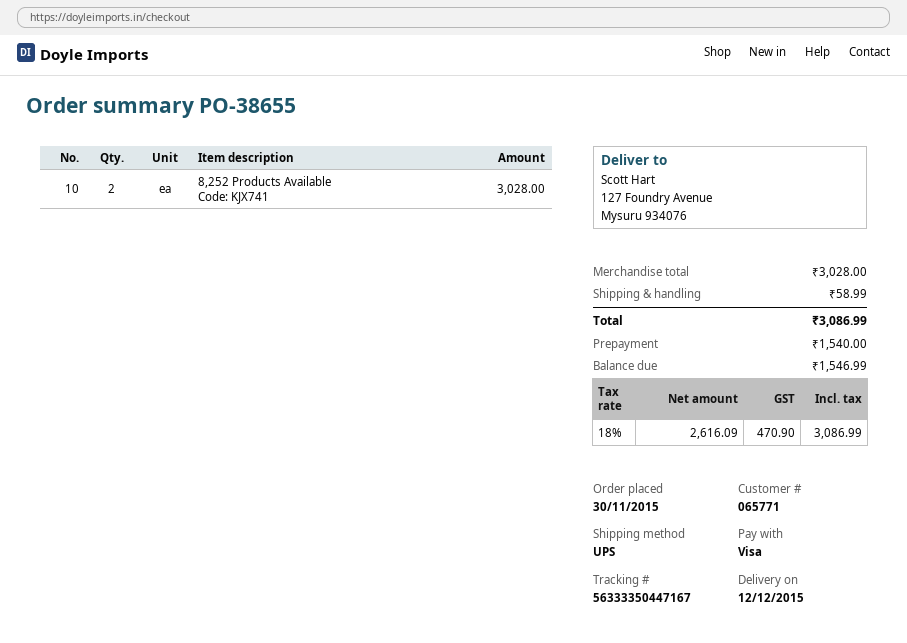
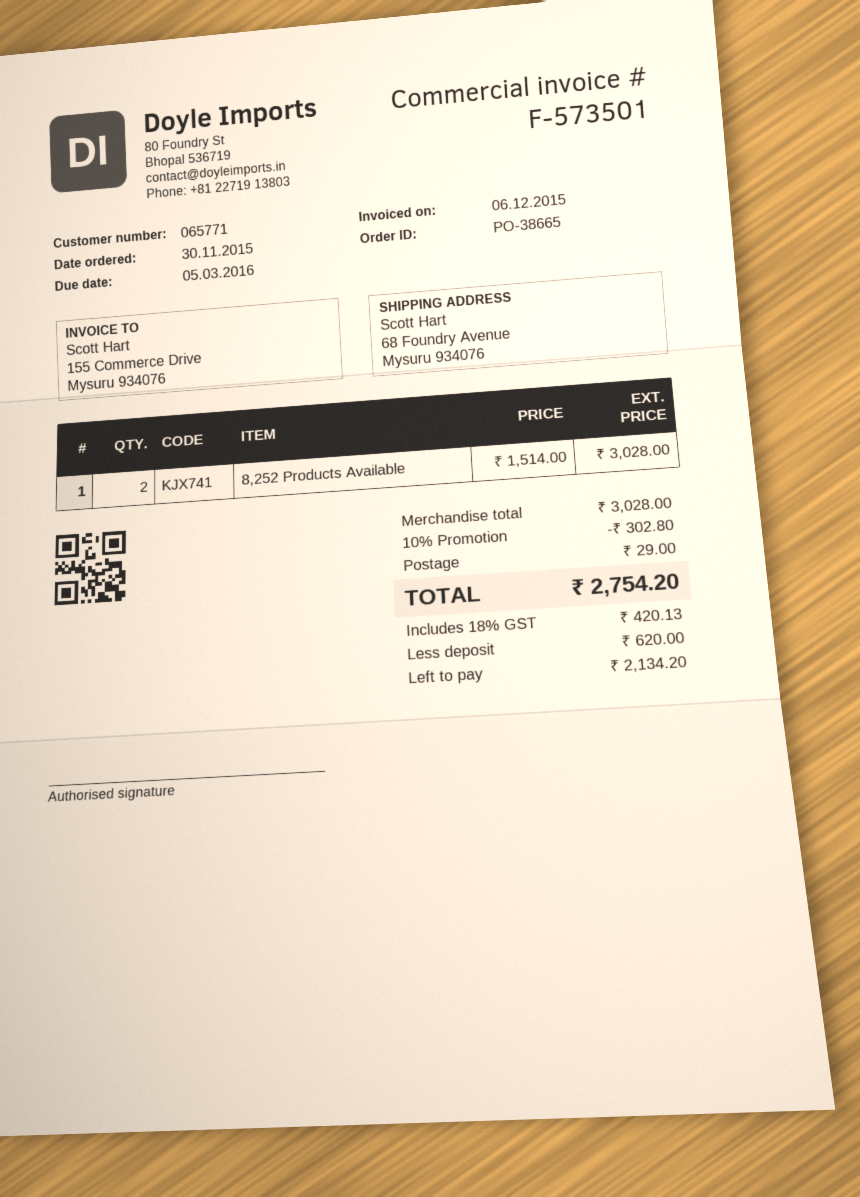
order number: PO-38655 -> PO-38665
ship to: 127 Foundry Avenue, Mysuru 934076 -> 68 Foundry Avenue, Mysuru 934076
discount: none -> 10% = 302.80
shipping: 58.99 -> 29.00
tax: 18% = 470.90 -> 18% = 420.13
total: 3086.99 -> 2754.20
deposit: 1540.00 -> 620.00
balance: 1546.99 -> 2134.20

